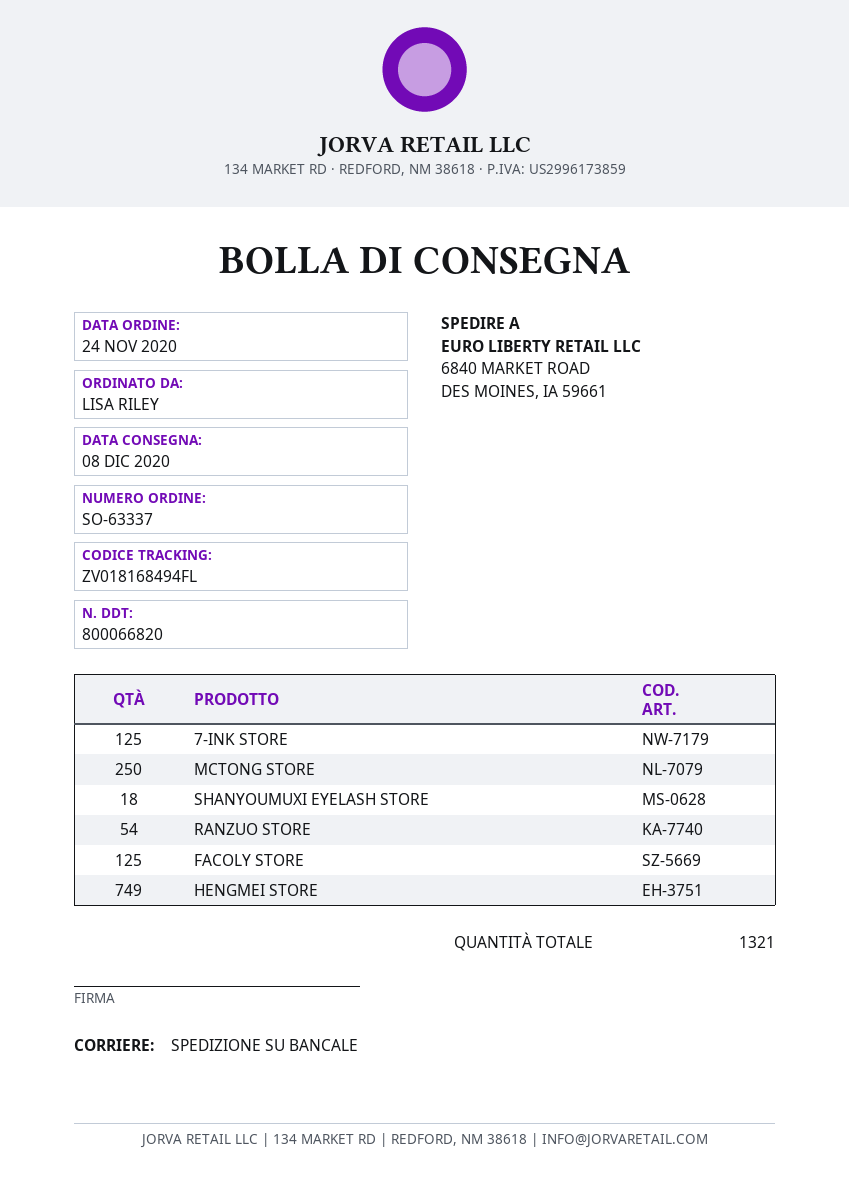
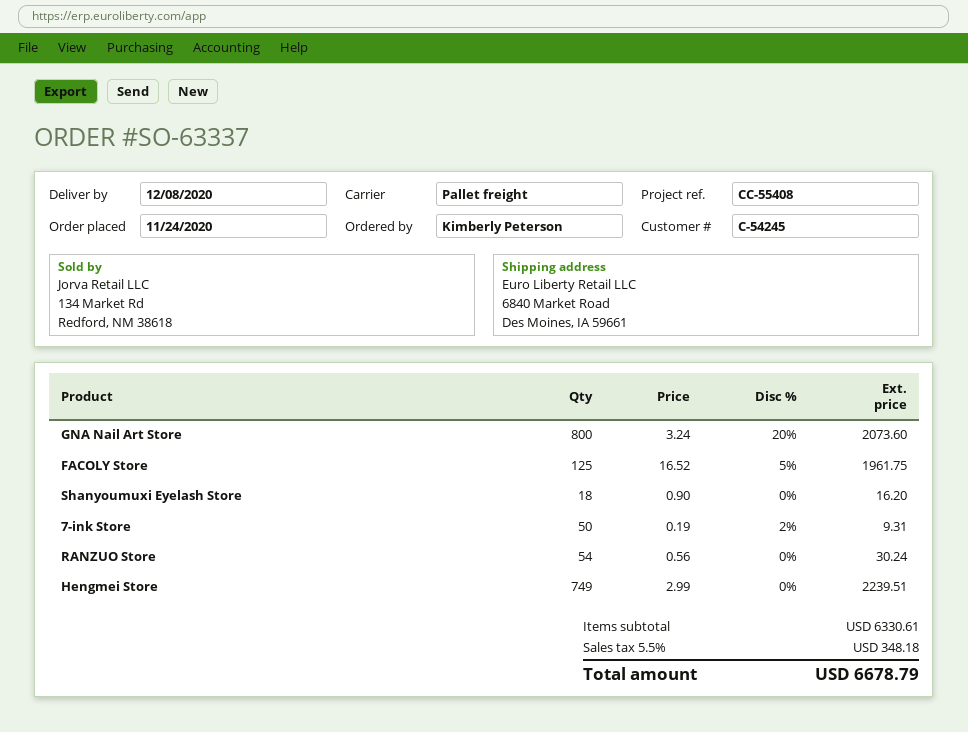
ordered by: LISA RILEY -> Kimberly Peterson
7-INK STORE: 125 -> 50
MCTONG STORE: 250 -> none
GNA Nail Art Store: none -> 800

